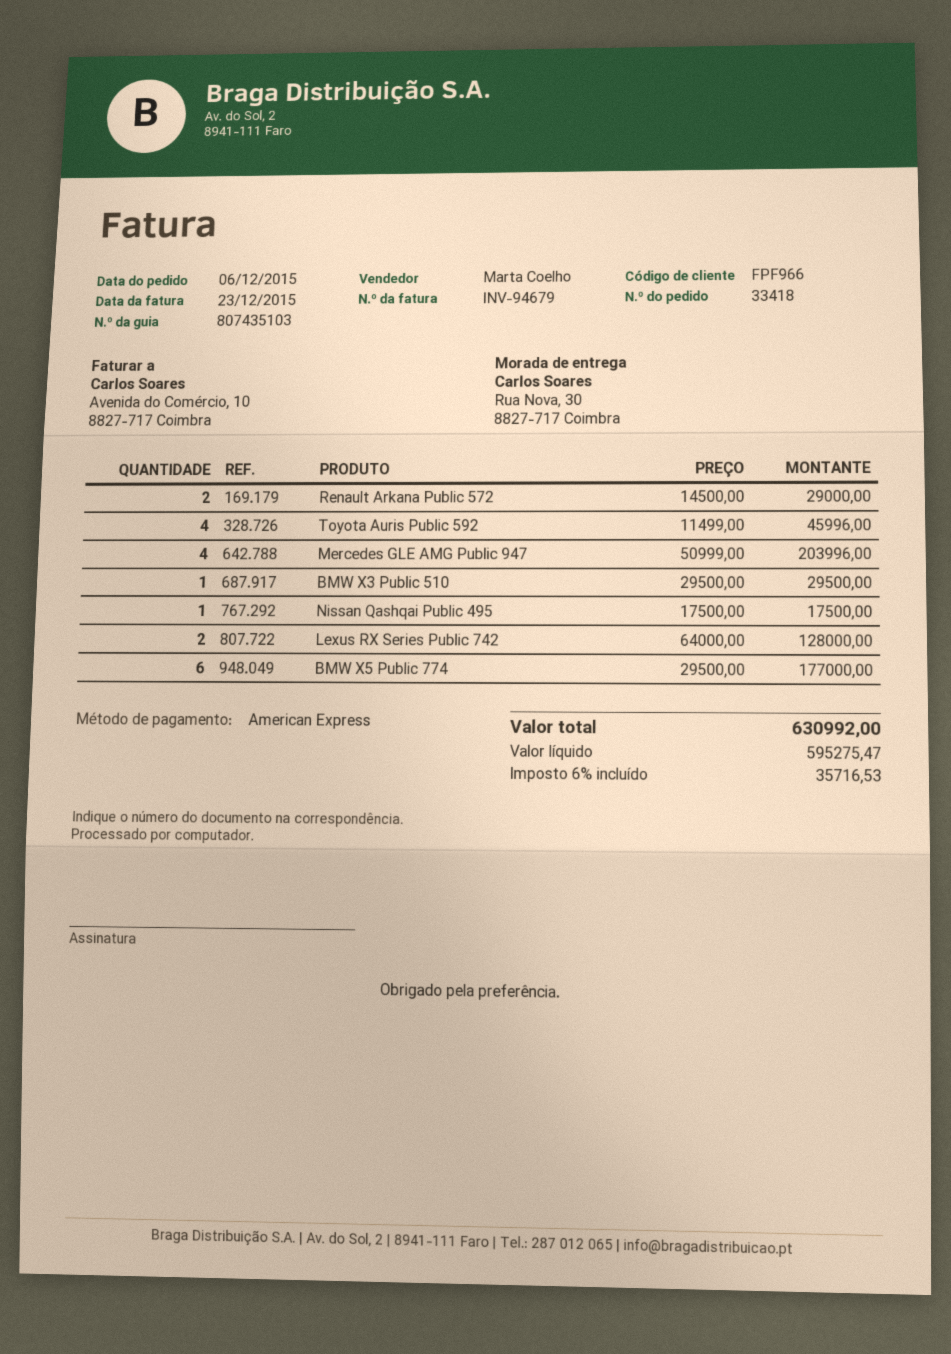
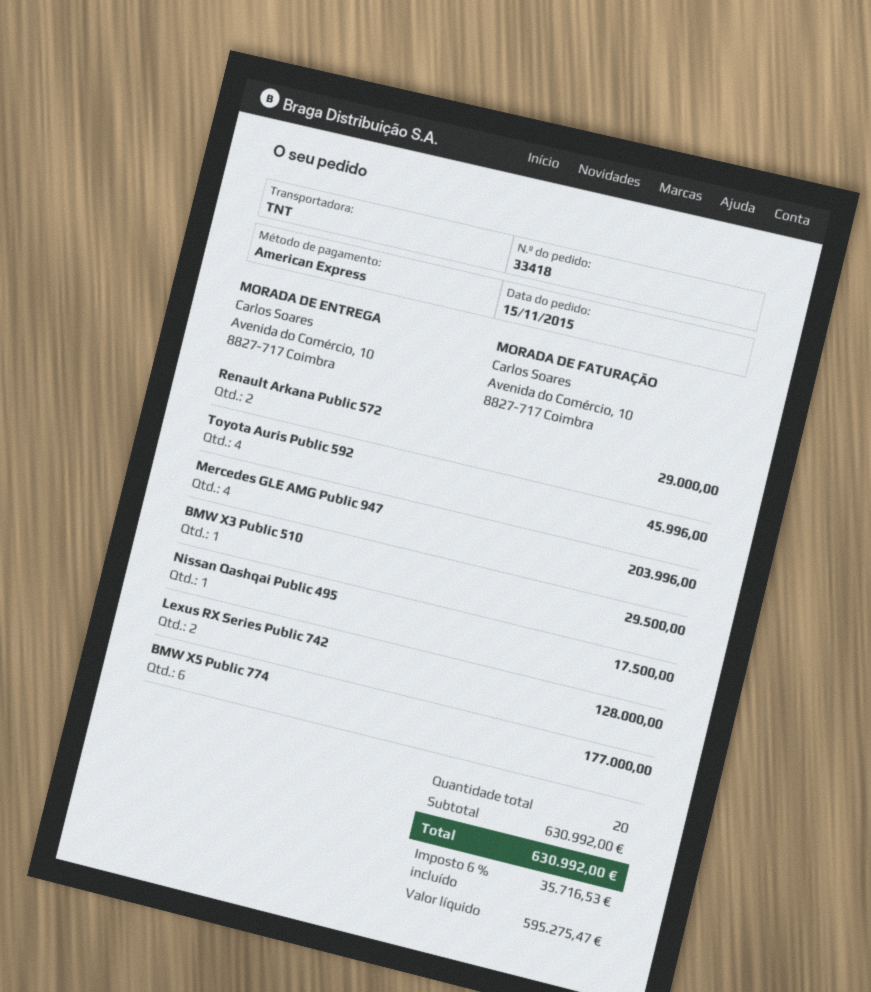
order date: 2015-12-06 -> 2015-11-15
ship to: Rua Nova, 30, 8827-717 Coimbra -> Avenida do Comércio, 10, 8827-717 Coimbra

